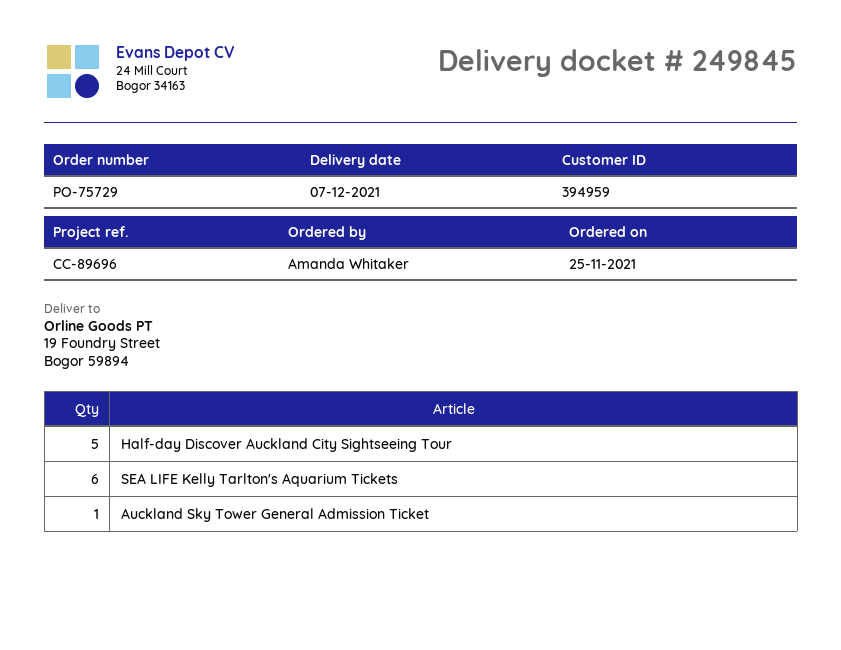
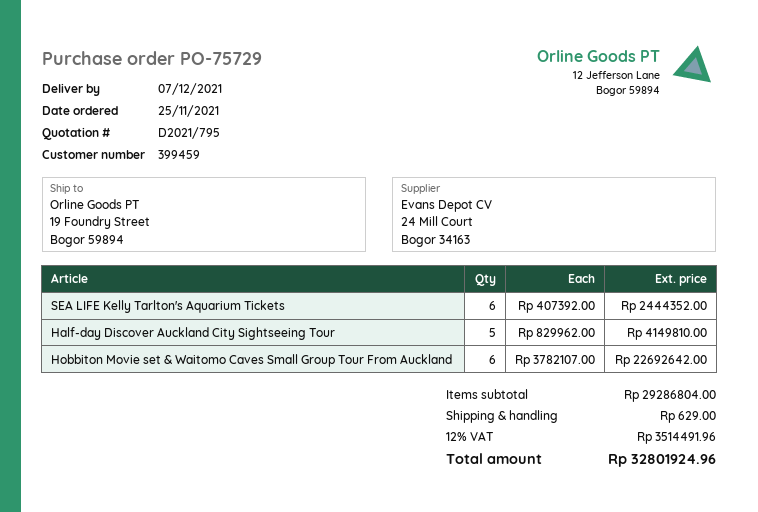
customer number: 394959 -> 399459
Auckland Sky Tower General Admission Ticket: 1 -> none
Hobbiton Movie set & Waitomo Caves Small Group Tour From Auckland: none -> 6

